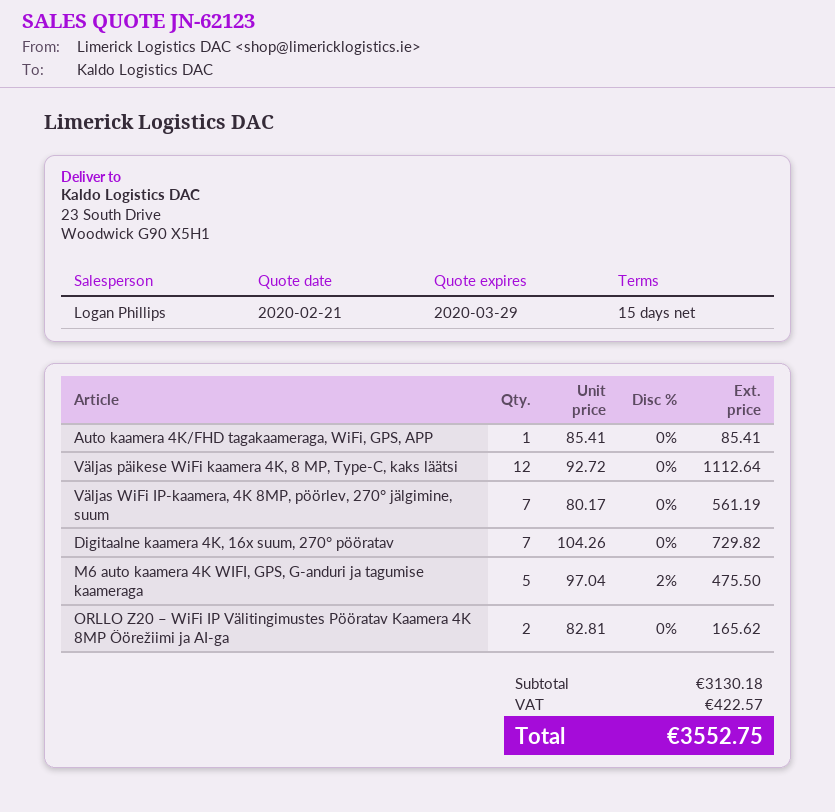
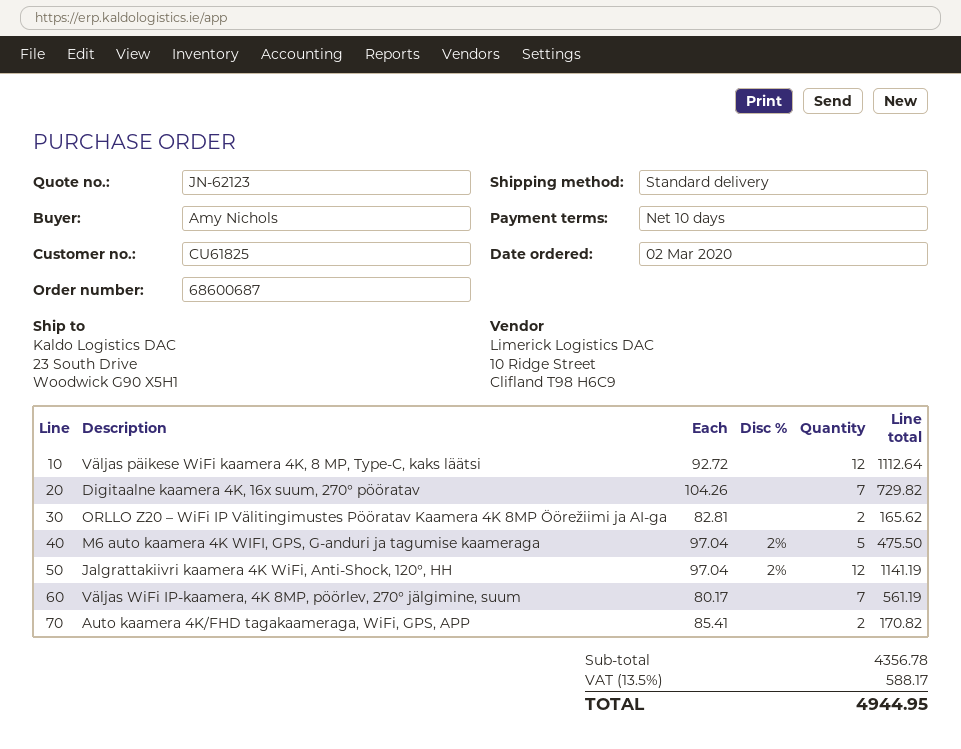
payment terms: 15 days -> 10 days
Auto kaamera 4K/FHD tagakaameraga, WiFi, GPS, APP: 1 x 85.41 = 85.41 -> 2 x 85.41 = 170.82
Jalgrattakiivri kaamera 4K WiFi, Anti-Shock, 120°, HH: none -> 12 x 97.04 - 2% = 1141.19
subtotal: 3130.18 -> 4356.78
tax: 422.57 -> 588.17
total: 3552.75 -> 4944.95

